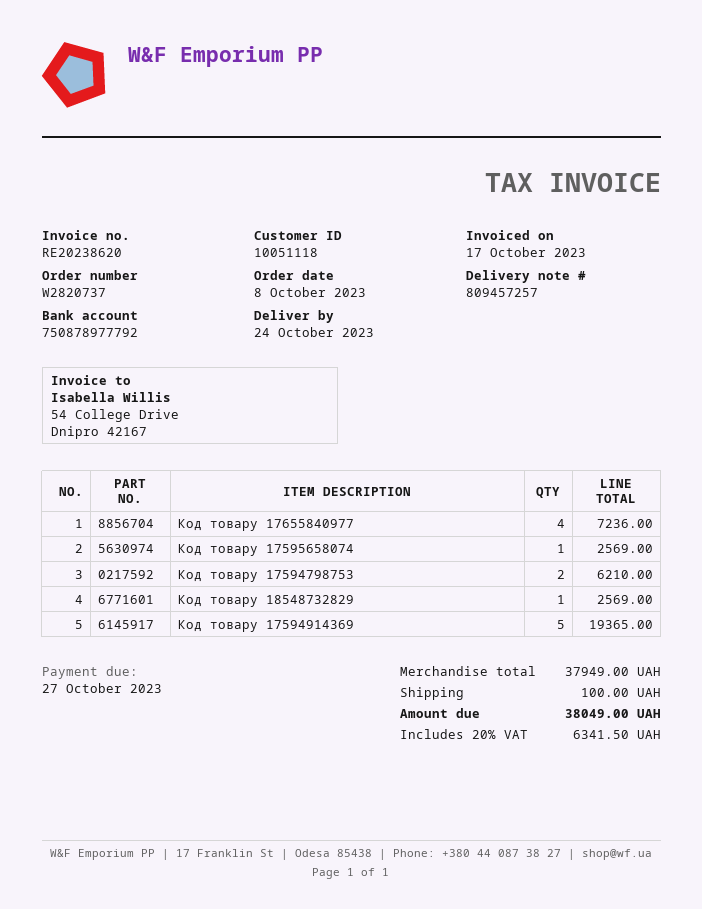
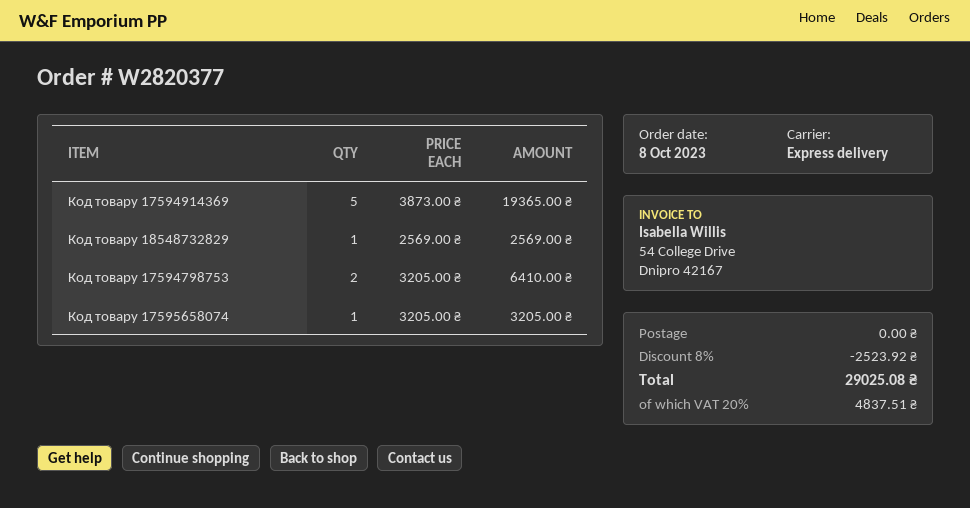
order number: W2820737 -> W2820377
Код товару 17655840977: 4 for 7236.00 -> none
Код товару 17595658074: 1 for 2569.00 -> 1 for 3205.00
Код товару 17594798753: 2 for 6210.00 -> 2 for 6410.00
discount: none -> 8% = 2523.92
shipping: 100.00 -> 0.00
tax: 20% = 6341.50 -> 20% = 4837.51
total: 38049.00 -> 29025.08

